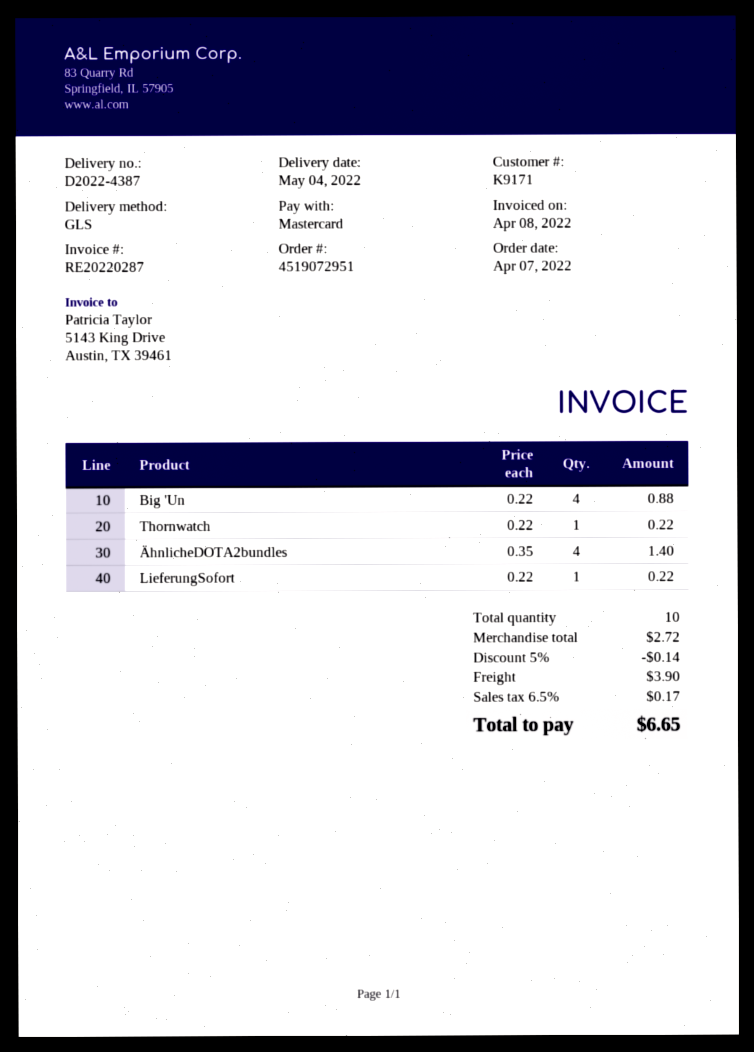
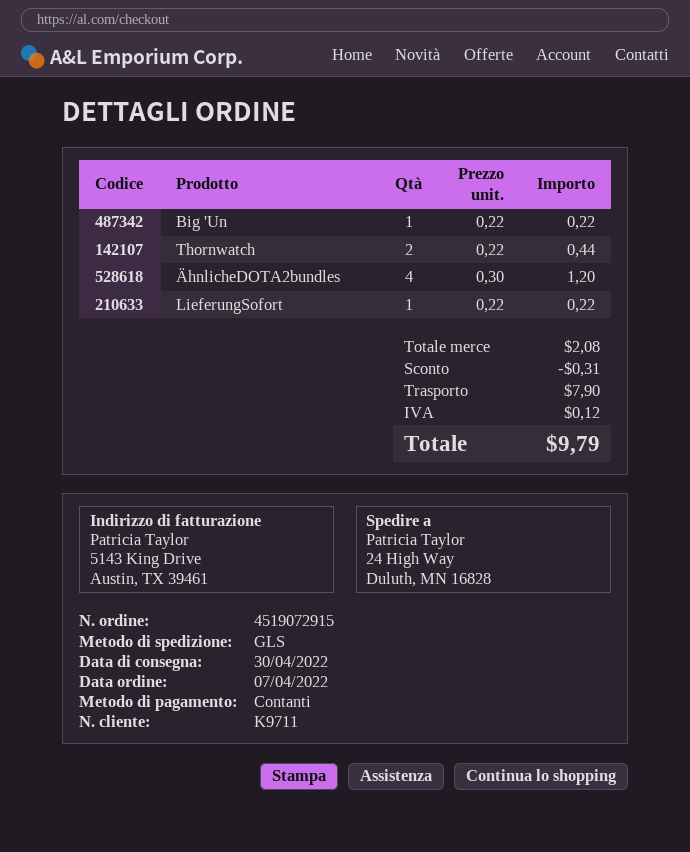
order number: 4519072951 -> 4519072915
delivery date: 2022-05-04 -> 2022-04-30
customer number: K9171 -> K9711
payment method: Mastercard -> cash
Big 'Un: 4 x 0.22 = 0.88 -> 1 x 0.22 = 0.22
Thornwatch: 1 x 0.22 = 0.22 -> 2 x 0.22 = 0.44
ÄhnlicheDOTA2bundles: 4 x 0.35 = 1.40 -> 4 x 0.30 = 1.20
subtotal: 2.72 -> 2.08
discount: 0.14 -> 0.31
shipping: 3.90 -> 7.90
tax: 0.17 -> 0.12
total: 6.65 -> 9.79

